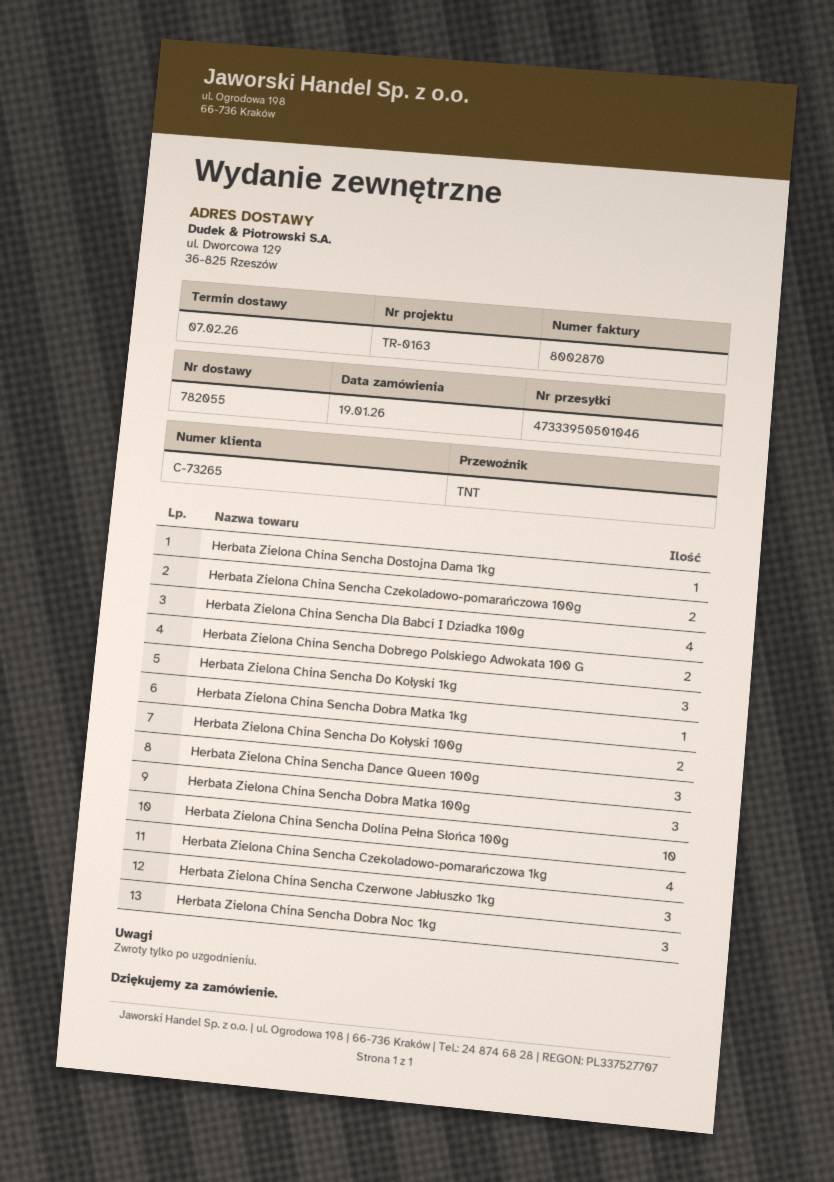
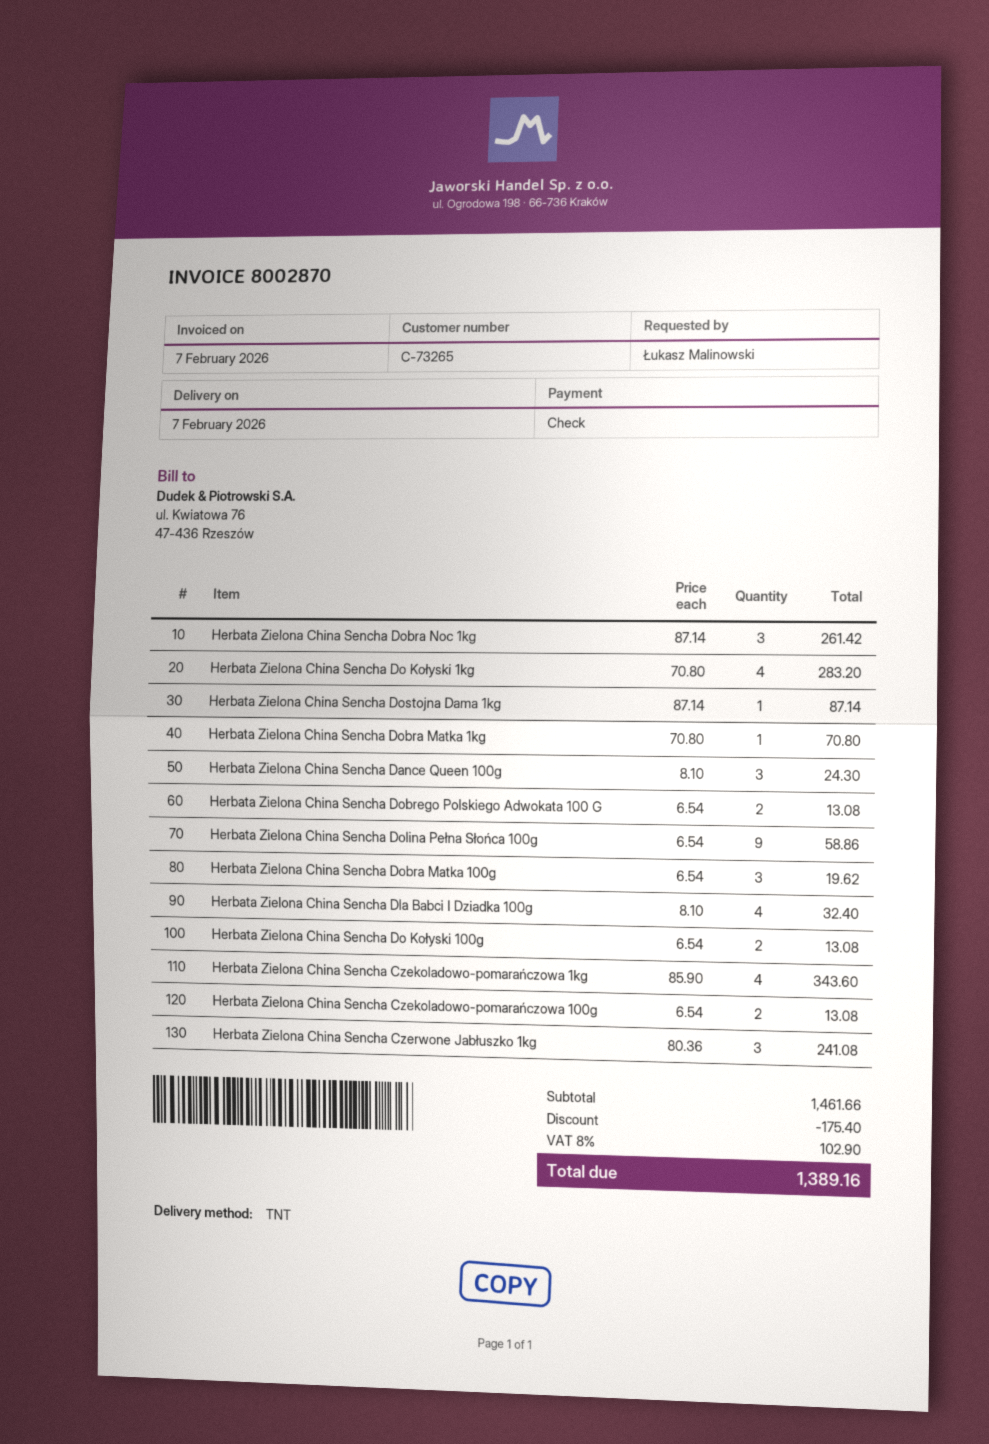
Herbata Zielona China Sencha Do Kołyski 1kg: 3 -> 4
Herbata Zielona China Sencha Dolina Pełna Słońca 100g: 10 -> 9

